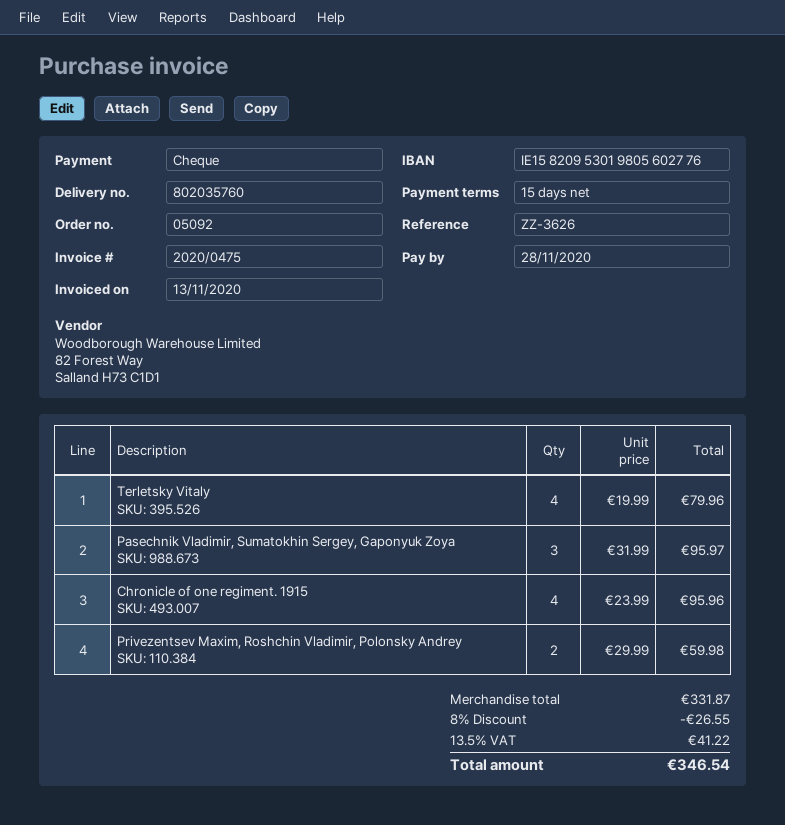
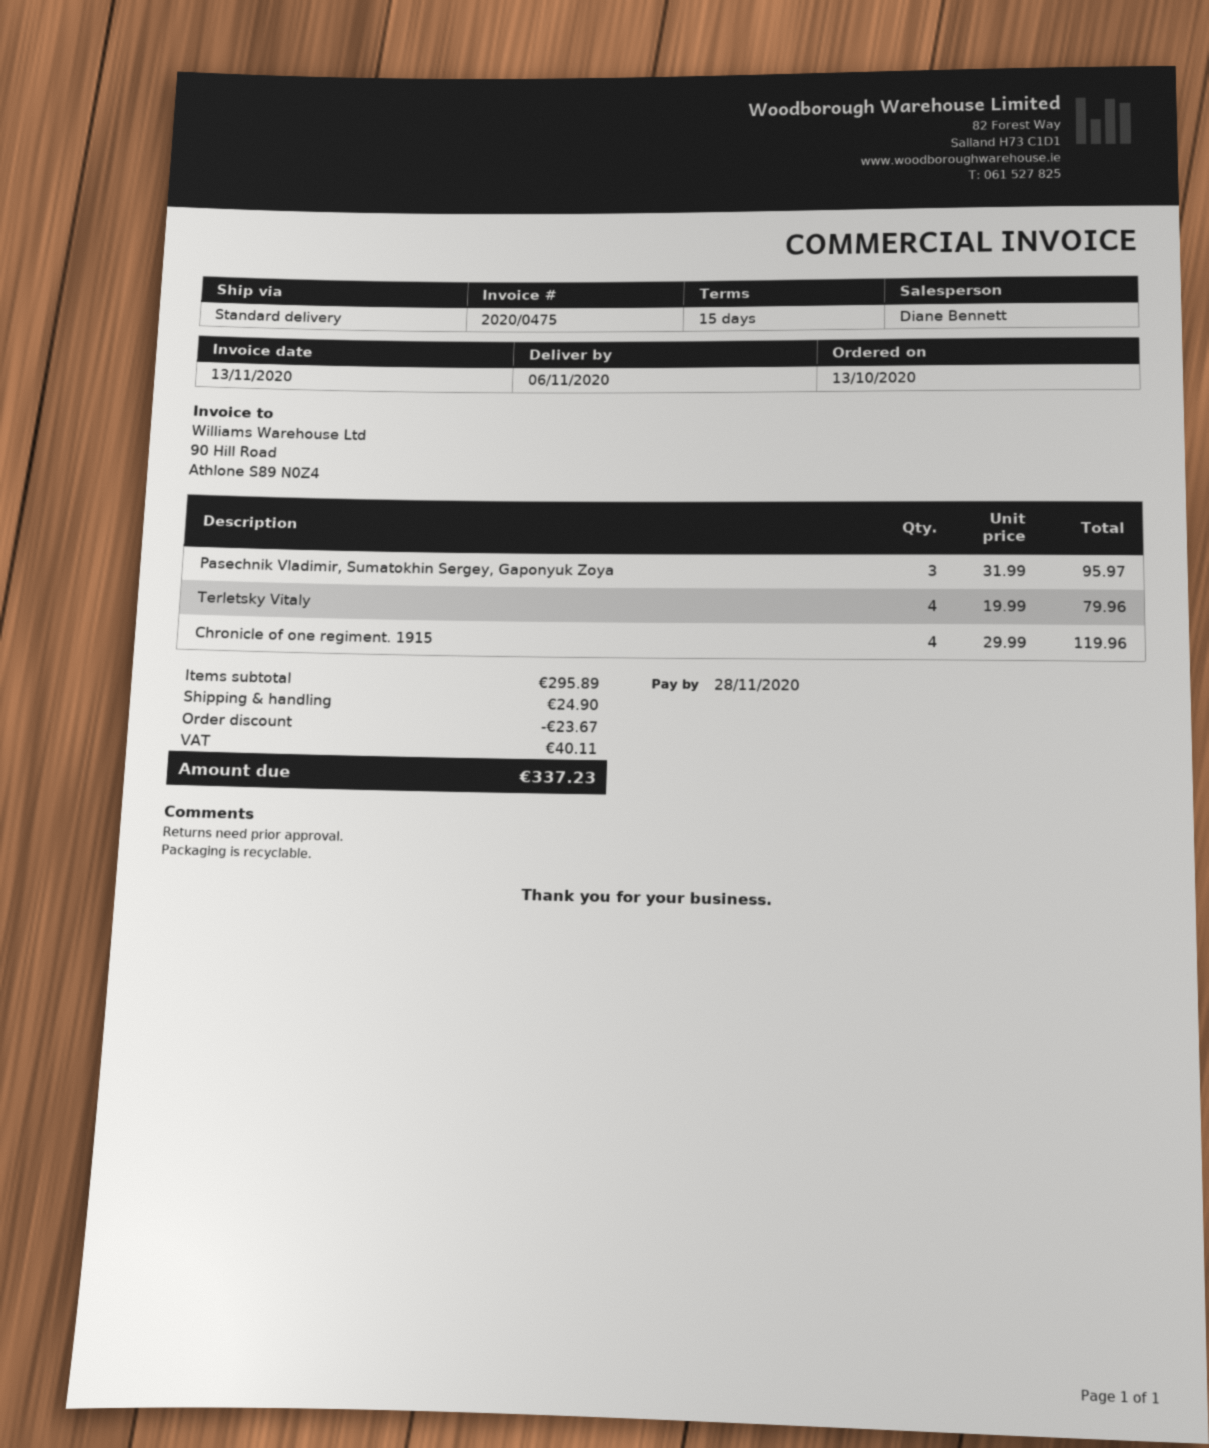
Chronicle of one regiment. 1915: 4 x 23.99 = 95.96 -> 4 x 29.99 = 119.96
Privezentsev Maxim, Roshchin Vladimir, Polonsky Andrey: 2 x 29.99 = 59.98 -> none
subtotal: 331.87 -> 295.89
discount: 26.55 -> 23.67
shipping: none -> 24.90
tax: 41.22 -> 40.11
total: 346.54 -> 337.23

